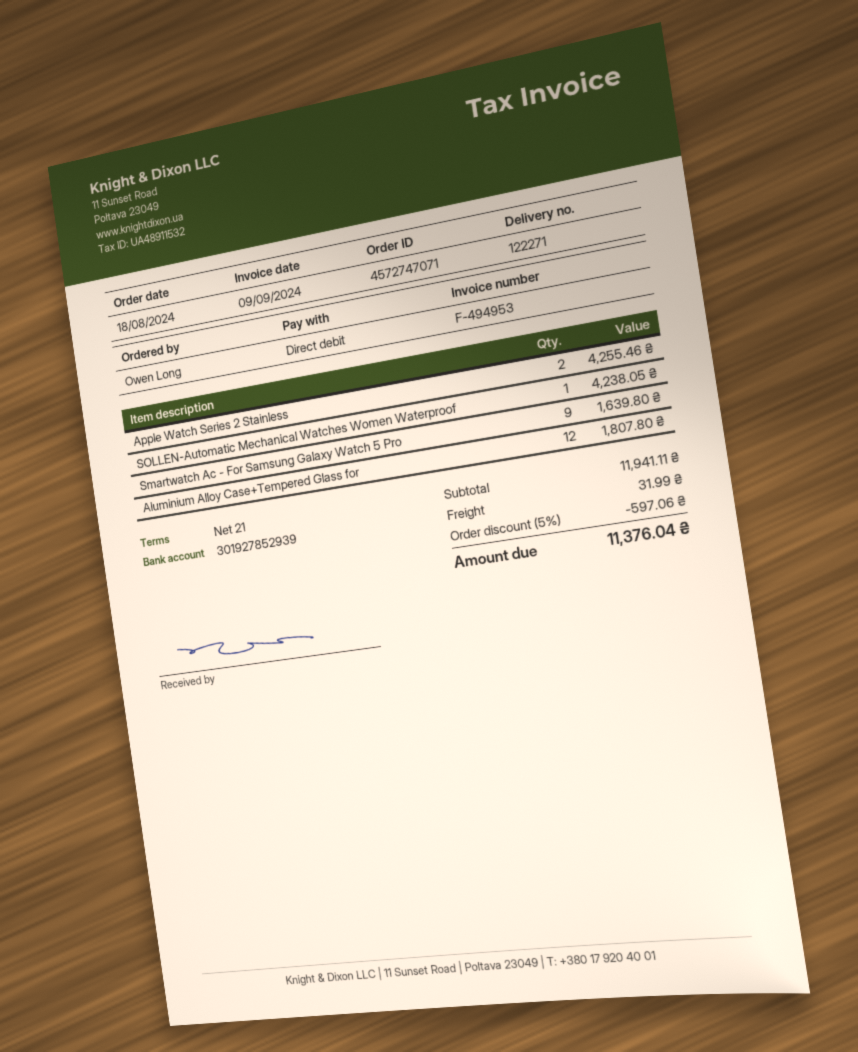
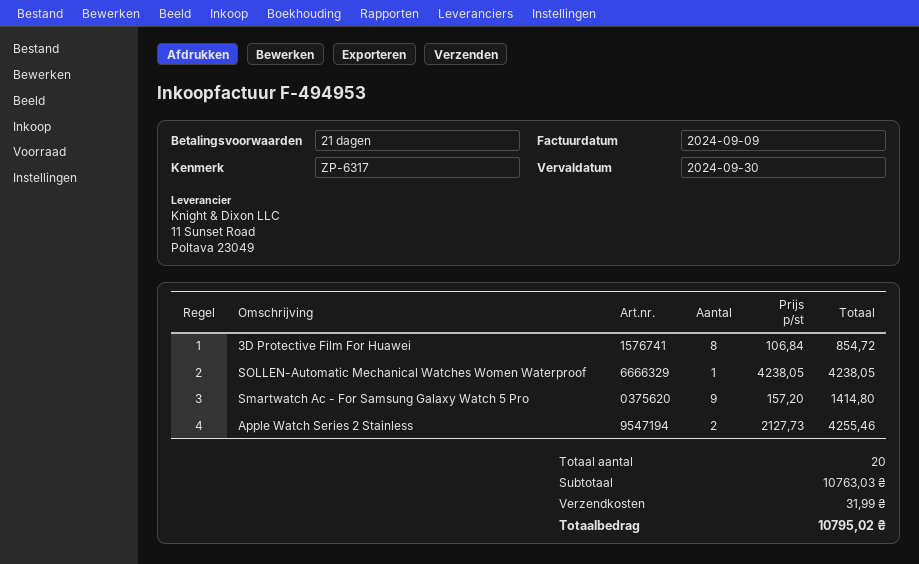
Smartwatch Ac - For Samsung Galaxy Watch 5 Pro: 9 for 1639.80 -> 9 for 1414.80
Aluminium Alloy Case+Tempered Glass for: 12 for 1807.80 -> none
3D Protective Film For Huawei: none -> 8 for 854.72
subtotal: 11941.11 -> 10763.03
discount: 5% = 597.06 -> none
total: 11376.04 -> 10795.02

